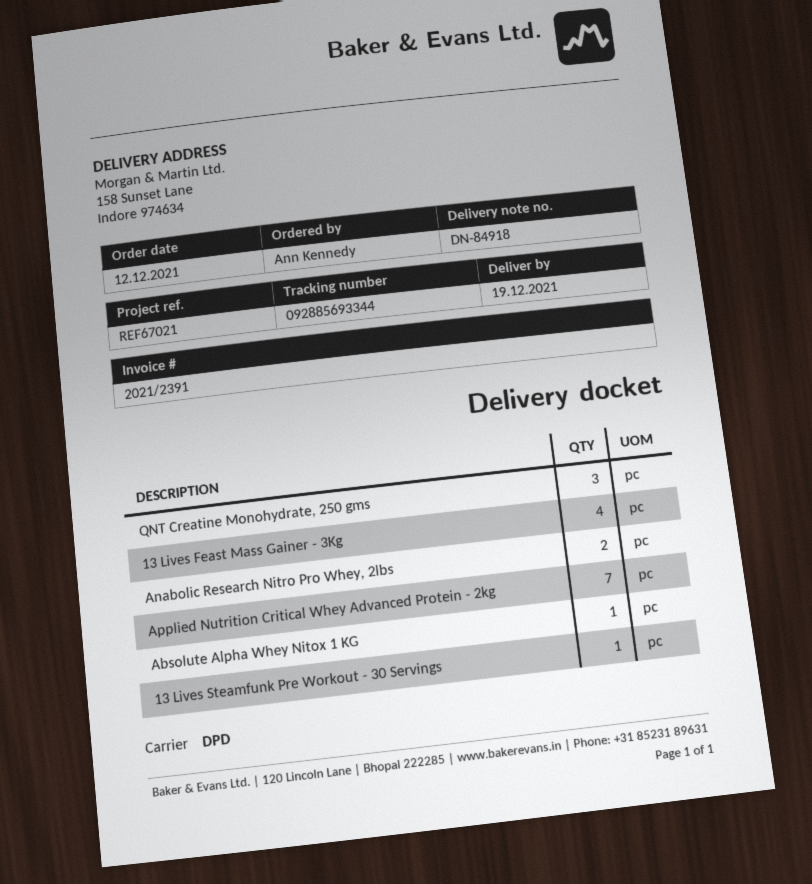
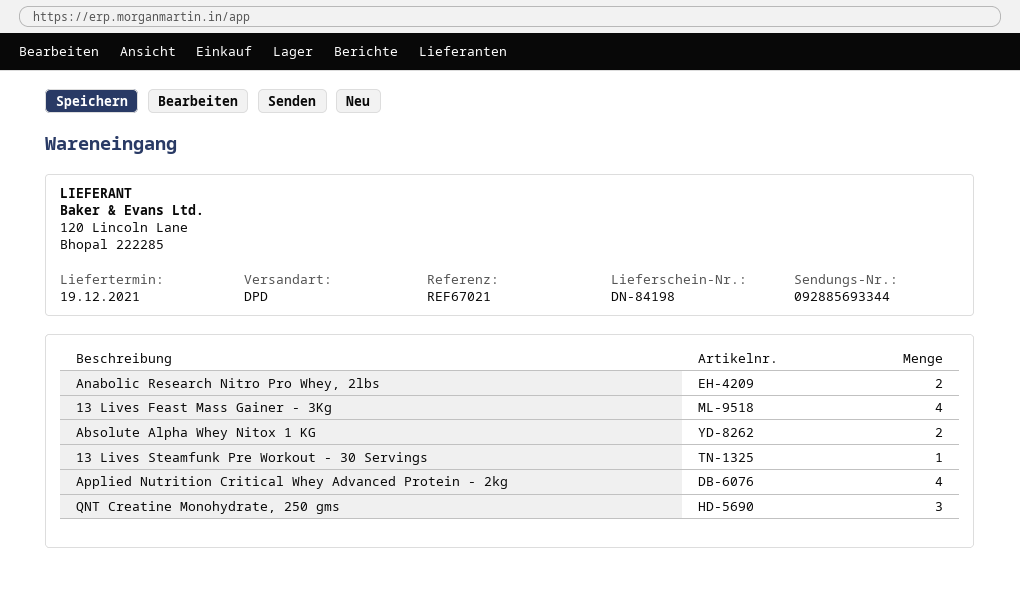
delivery note number: DN-84918 -> DN-84198
Applied Nutrition Critical Whey Advanced Protein - 2kg: 7 -> 4
Absolute Alpha Whey Nitox 1 KG: 1 -> 2

